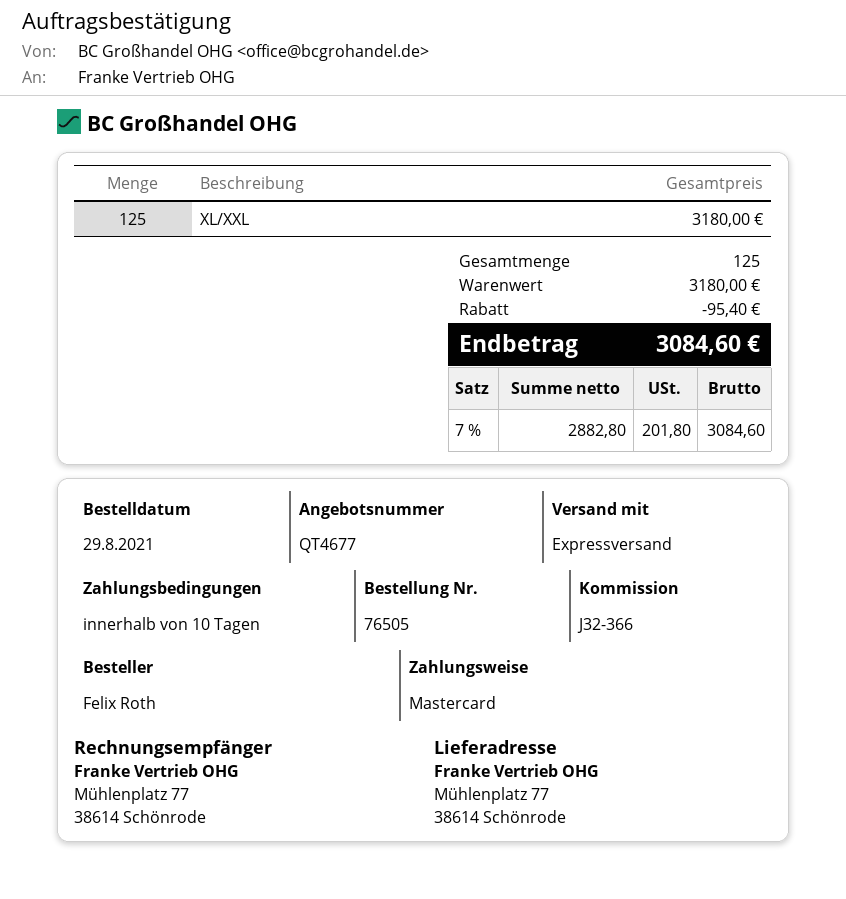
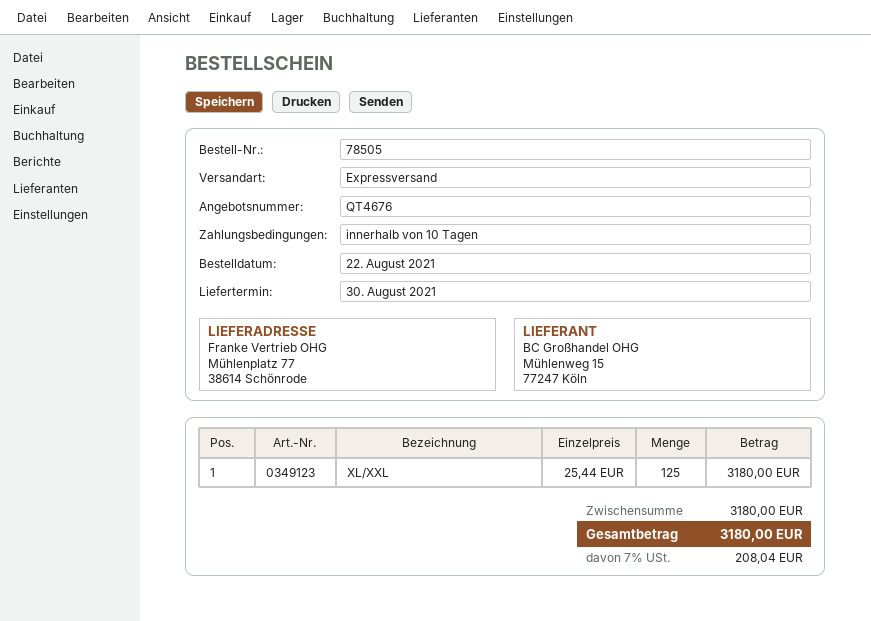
quote number: QT4677 -> QT4676
order number: 76505 -> 78505
order date: 2021-08-29 -> 2021-08-22
discount: 95.40 -> none
tax: 7% = 201.80 -> 7% = 208.04
total: 3084.60 -> 3180.00

